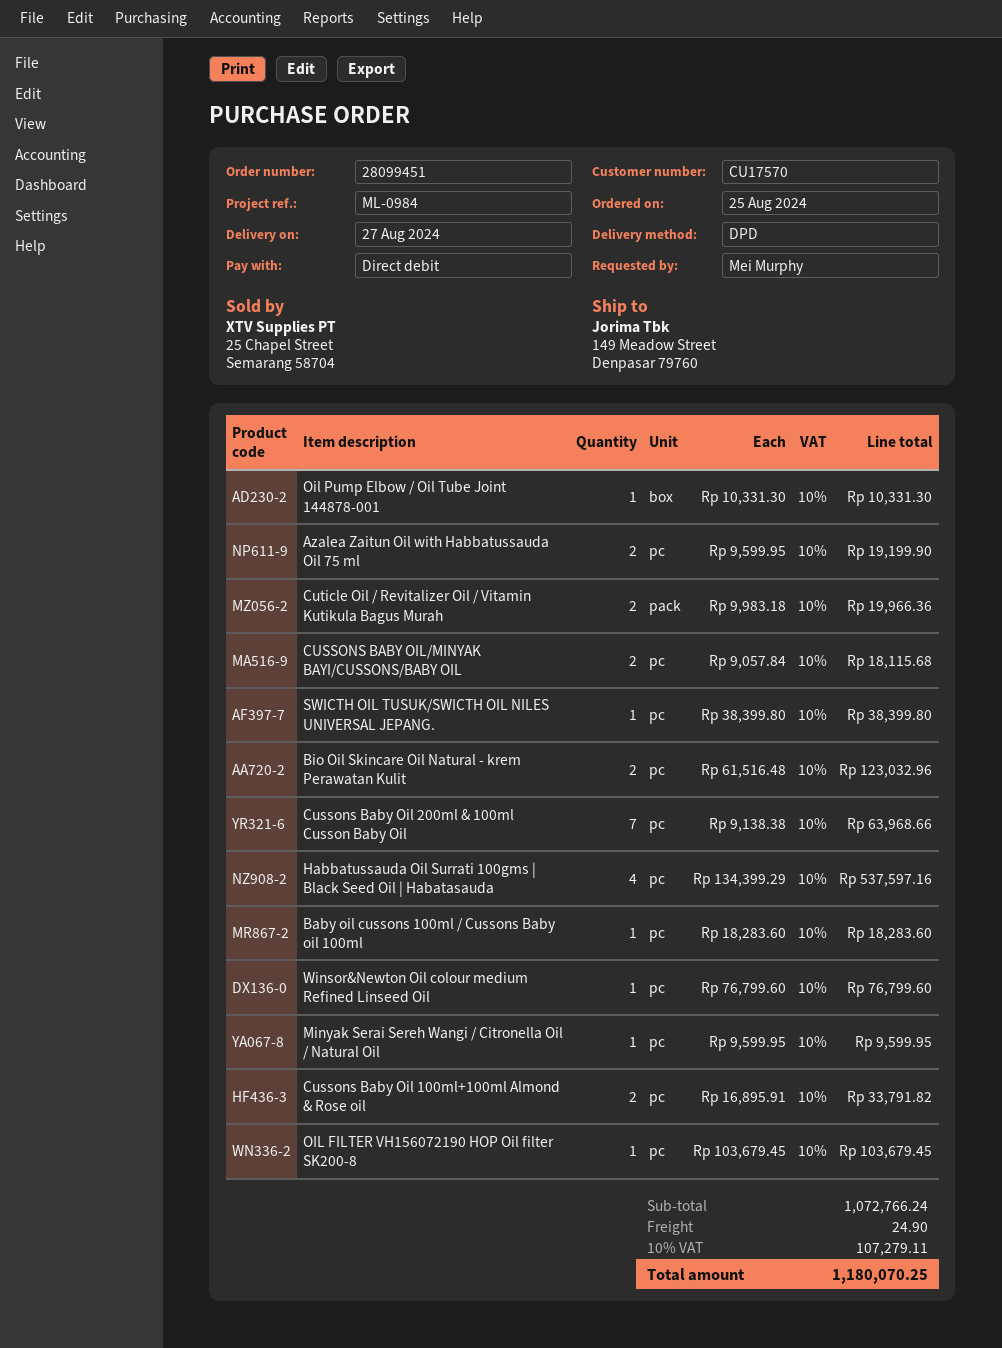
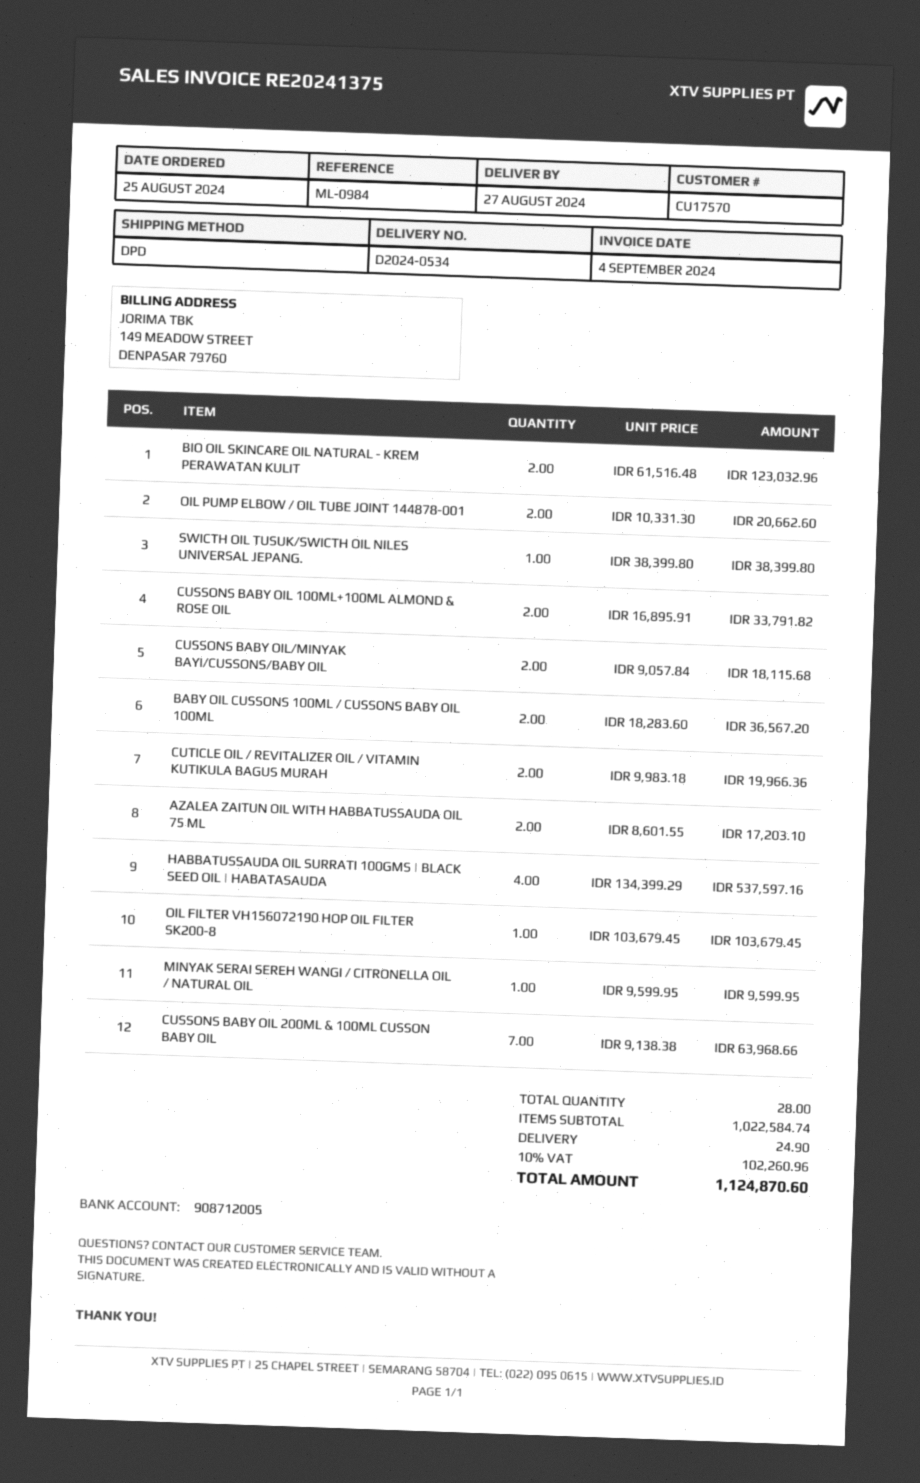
Oil Pump Elbow / Oil Tube Joint 144878-001: 1 x 10331.30 = 10331.30 -> 2 x 10331.30 = 20662.60
Azalea Zaitun Oil with Habbatussauda Oil 75 ml: 2 x 9599.95 = 19199.90 -> 2 x 8601.55 = 17203.10
Baby oil cussons 100ml / Cussons Baby oil 100ml: 1 x 18283.60 = 18283.60 -> 2 x 18283.60 = 36567.20
Winsor&Newton Oil colour medium Refined Linseed Oil: 1 x 76799.60 = 76799.60 -> none
subtotal: 1072766.24 -> 1022584.74
tax: 10% = 107279.11 -> 10% = 102260.96
total: 1180070.25 -> 1124870.60

